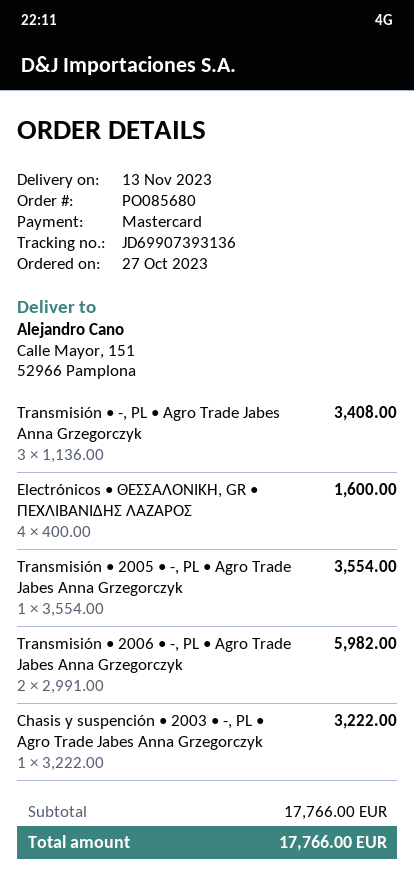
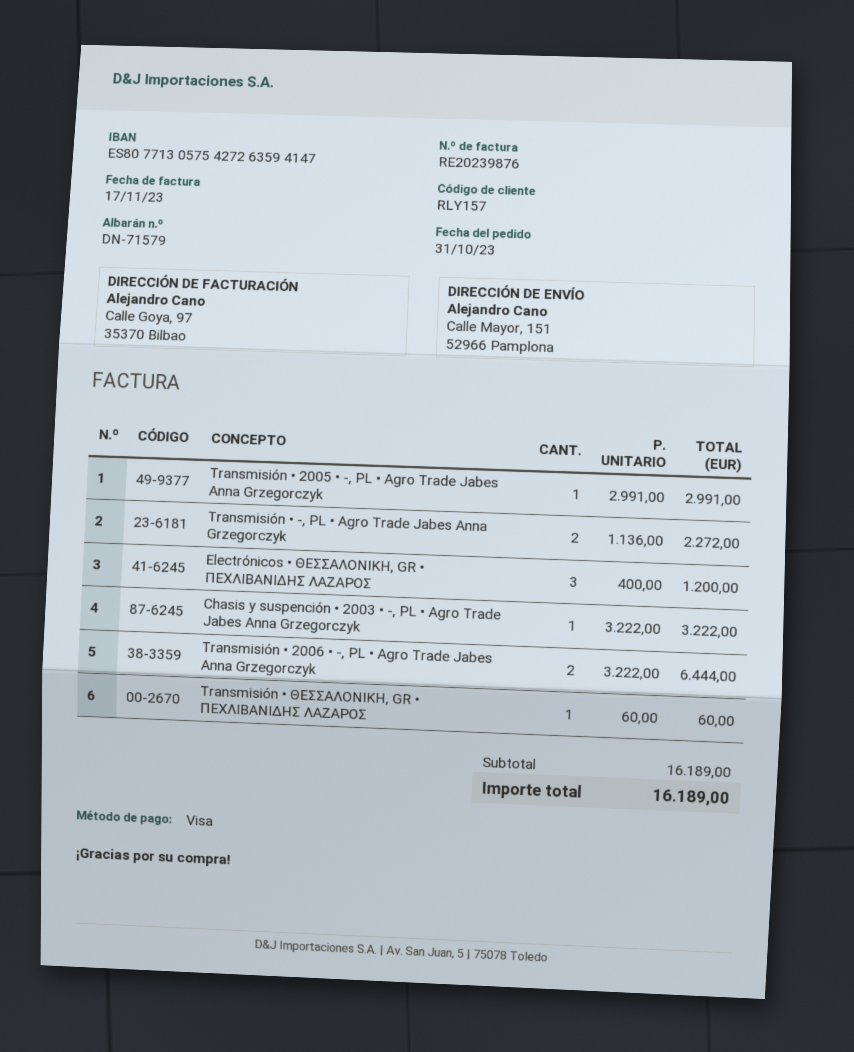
order date: 2023-10-27 -> 2023-10-31
payment method: Mastercard -> Visa
Transmisión • -, PL • Agro Trade Jabes Anna Grzegorczyk: 3 x 1136.00 = 3408.00 -> 2 x 1136.00 = 2272.00
Electrónicos • ΘΕΣΣΑΛΟΝΙΚΗ, GR • ΠΕΧΛΙΒΑΝΙΔΗΣ ΛΑΖΑΡΟΣ: 4 x 400.00 = 1600.00 -> 3 x 400.00 = 1200.00
Transmisión • 2005 • -, PL • Agro Trade Jabes Anna Grzegorczyk: 1 x 3554.00 = 3554.00 -> 1 x 2991.00 = 2991.00
Transmisión • 2006 • -, PL • Agro Trade Jabes Anna Grzegorczyk: 2 x 2991.00 = 5982.00 -> 2 x 3222.00 = 6444.00
Transmisión • ΘΕΣΣΑΛΟΝΙΚΗ, GR • ΠΕΧΛΙΒΑΝΙΔΗΣ ΛΑΖΑΡΟΣ: none -> 1 x 60.00 = 60.00
subtotal: 17766.00 -> 16189.00
total: 17766.00 -> 16189.00

